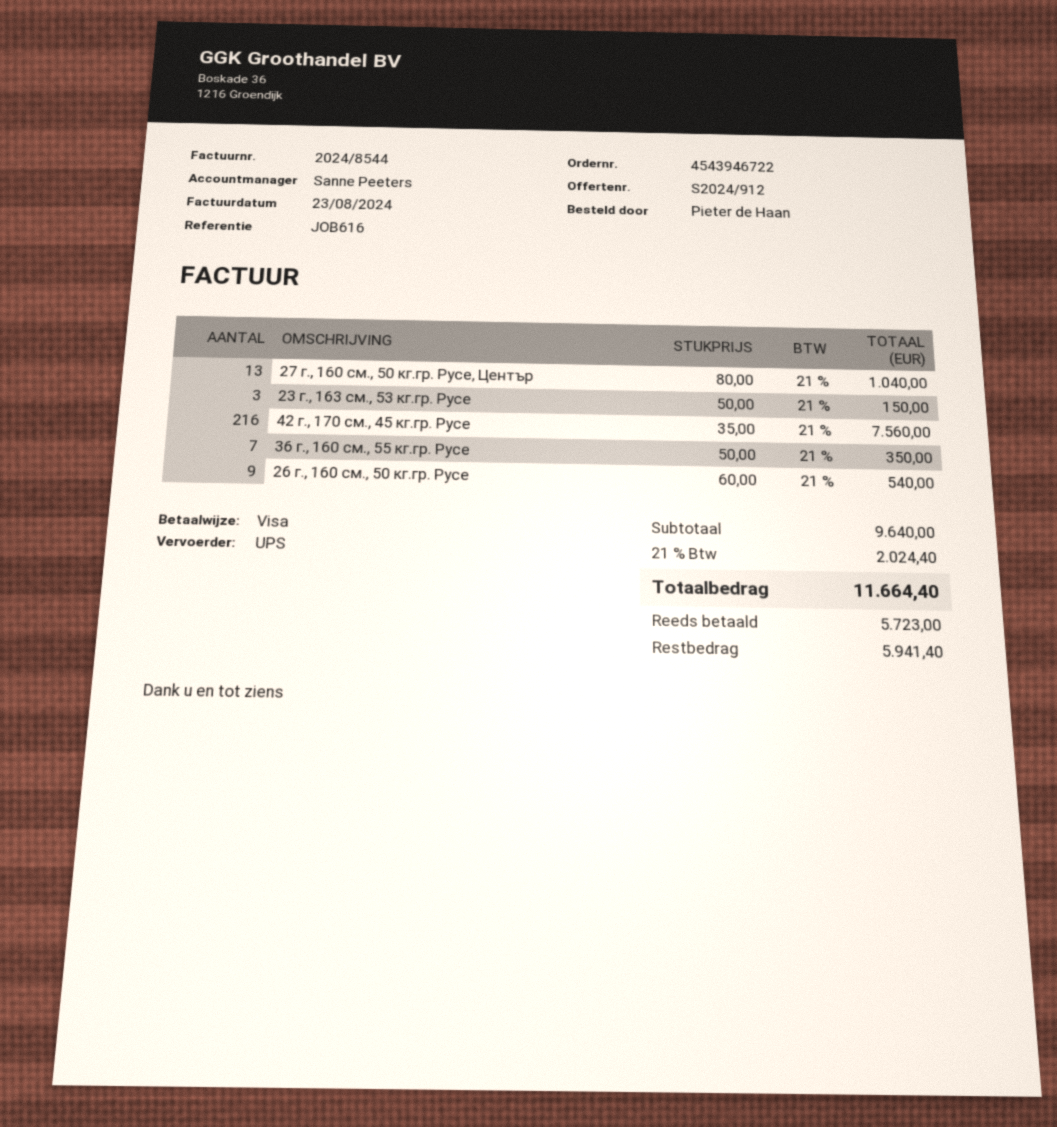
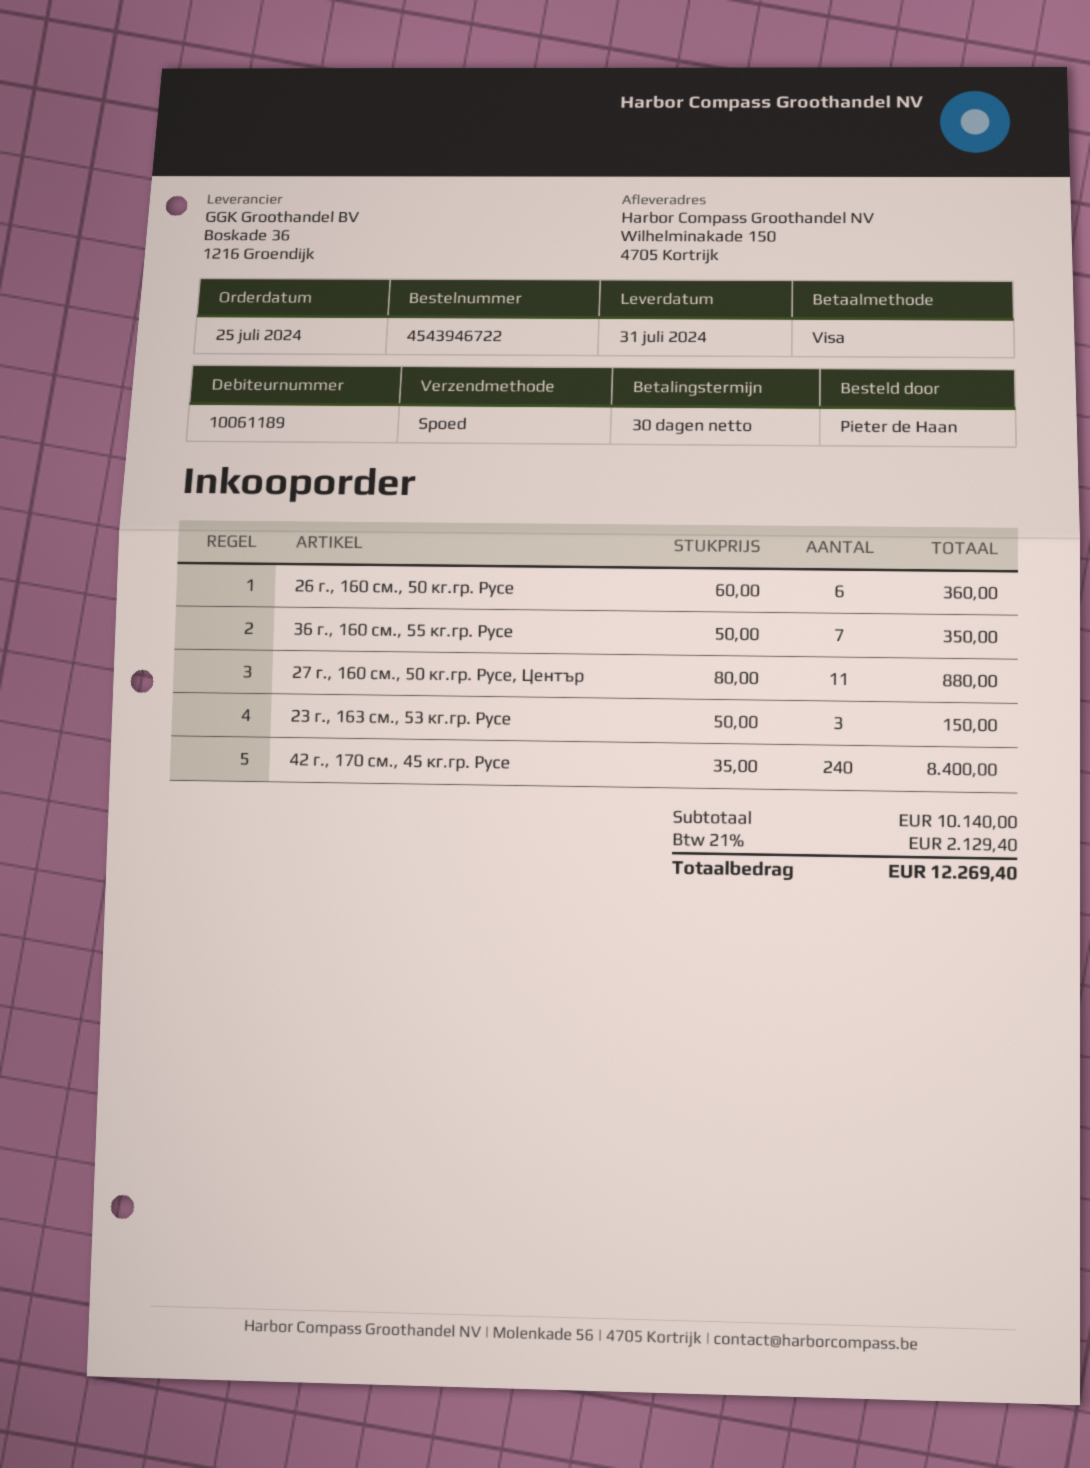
shipping method: UPS -> express
27 г., 160 см., 50 кг.гр. Русе, Център: 13 x 80.00 = 1040.00 -> 11 x 80.00 = 880.00
42 г., 170 см., 45 кг.гр. Русе: 216 x 35.00 = 7560.00 -> 240 x 35.00 = 8400.00
26 г., 160 см., 50 кг.гр. Русе: 9 x 60.00 = 540.00 -> 6 x 60.00 = 360.00
subtotal: 9640.00 -> 10140.00
tax: 21% = 2024.40 -> 21% = 2129.40
total: 11664.40 -> 12269.40

